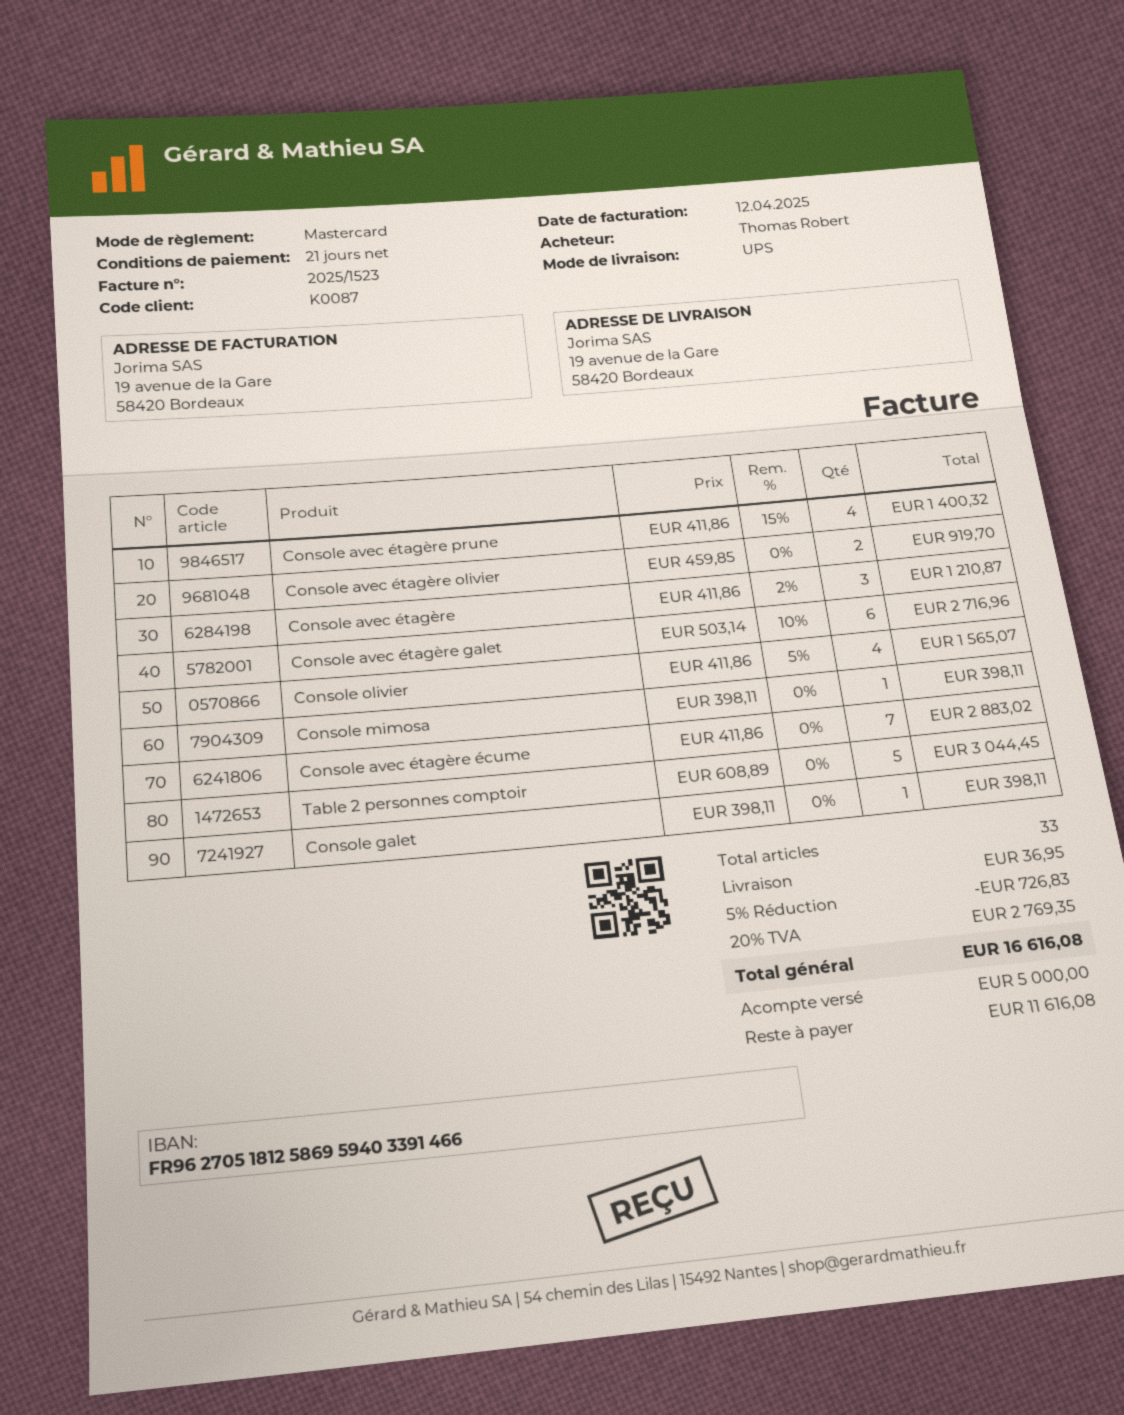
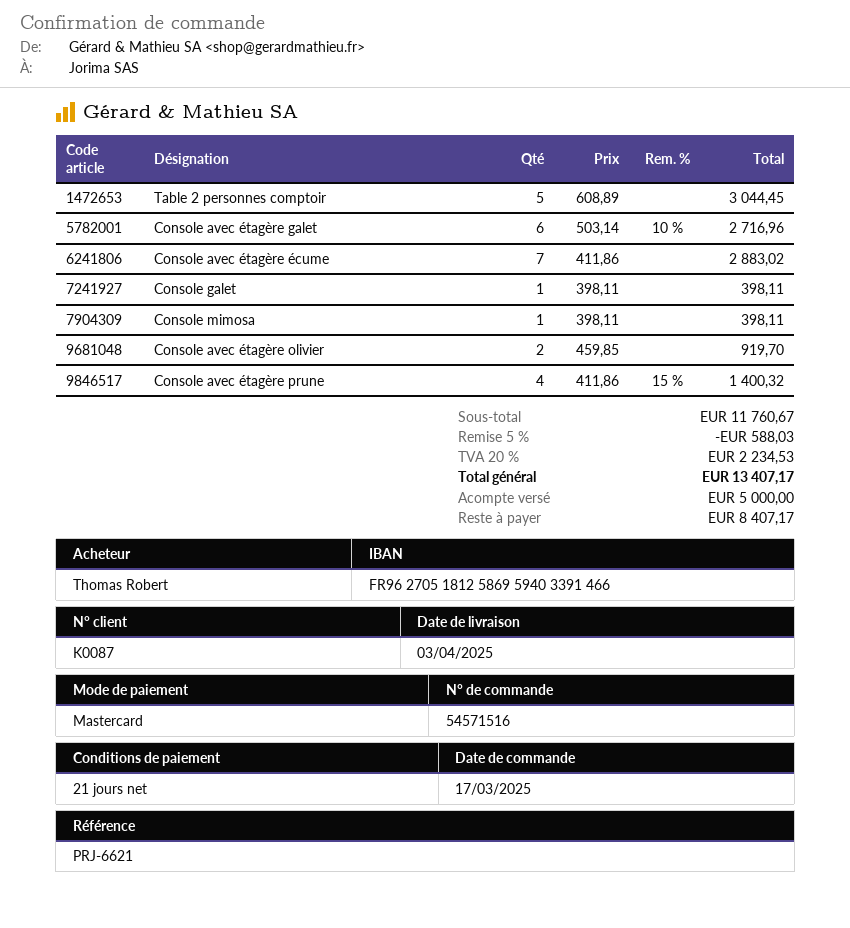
Console avec étagère: 3 x 411.86 - 2% = 1210.87 -> none
Console olivier: 4 x 411.86 - 5% = 1565.07 -> none
discount: 5% = 726.83 -> 5% = 588.03
shipping: 36.95 -> none
tax: 20% = 2769.35 -> 20% = 2234.53
total: 16616.08 -> 13407.17
balance: 11616.08 -> 8407.17

